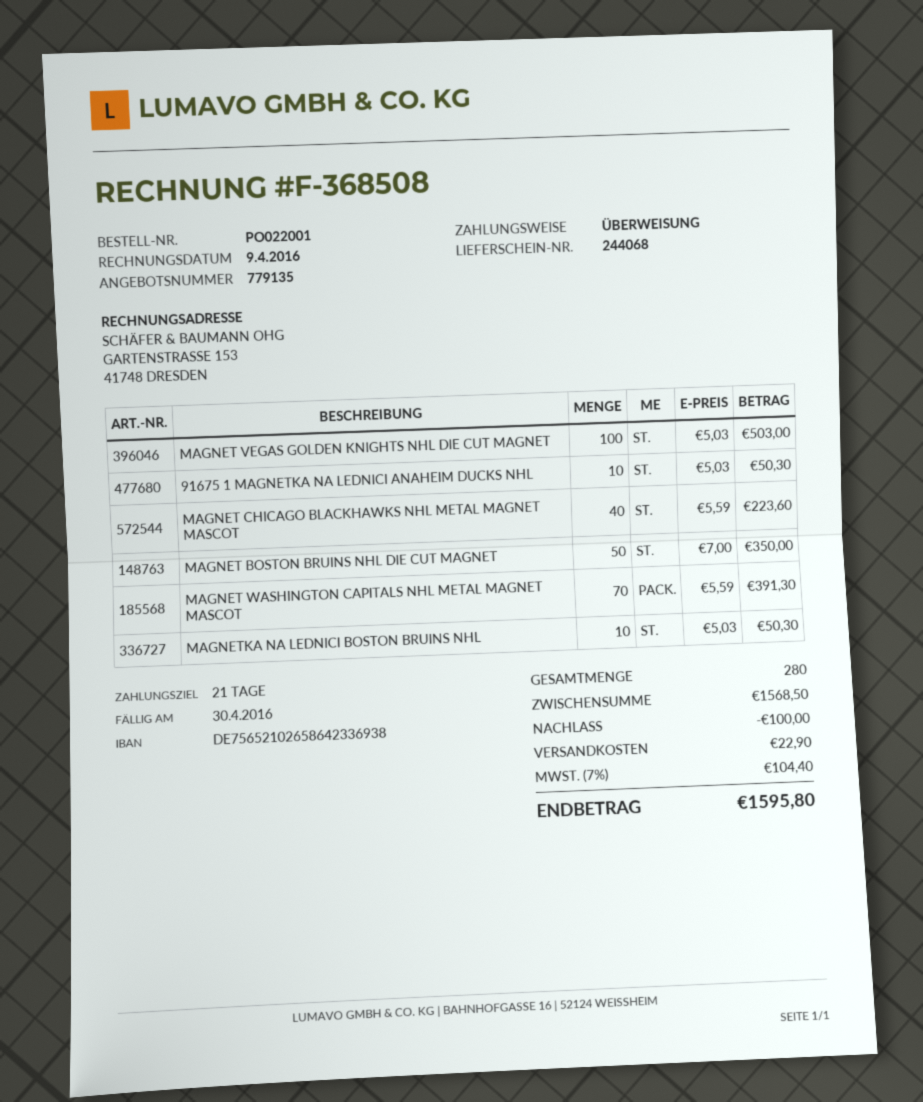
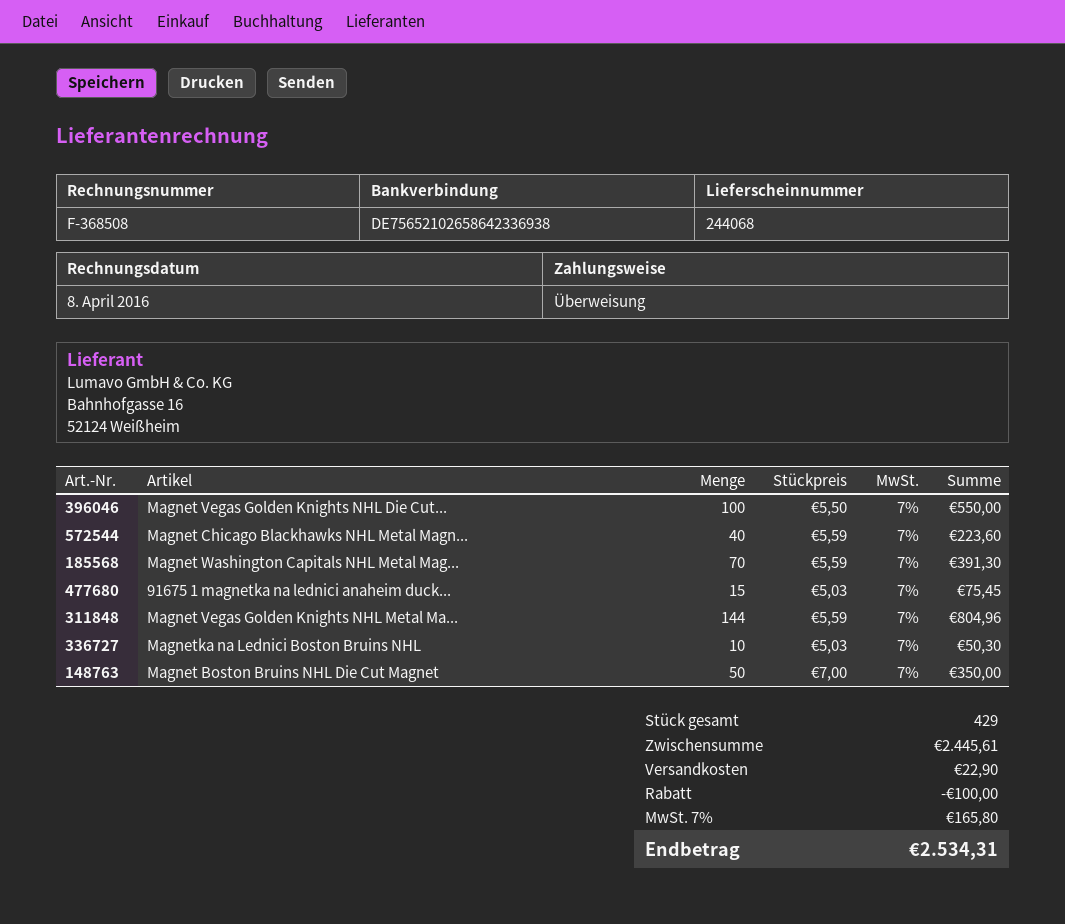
invoice date: 2016-04-09 -> 2016-04-08
MAGNET VEGAS GOLDEN KNIGHTS NHL DIE CUT MAGNET: 100 x 5.03 = 503.00 -> 100 x 5.50 = 550.00
91675 1 MAGNETKA NA LEDNICI ANAHEIM DUCKS NHL: 10 x 5.03 = 50.30 -> 15 x 5.03 = 75.45
Magnet Vegas Golden Knights NHL Metal Ma...: none -> 144 x 5.59 = 804.96
total quantity: 280 -> 429
subtotal: 1568.50 -> 2445.61
tax: 7% = 104.40 -> 7% = 165.80
total: 1595.80 -> 2534.31

